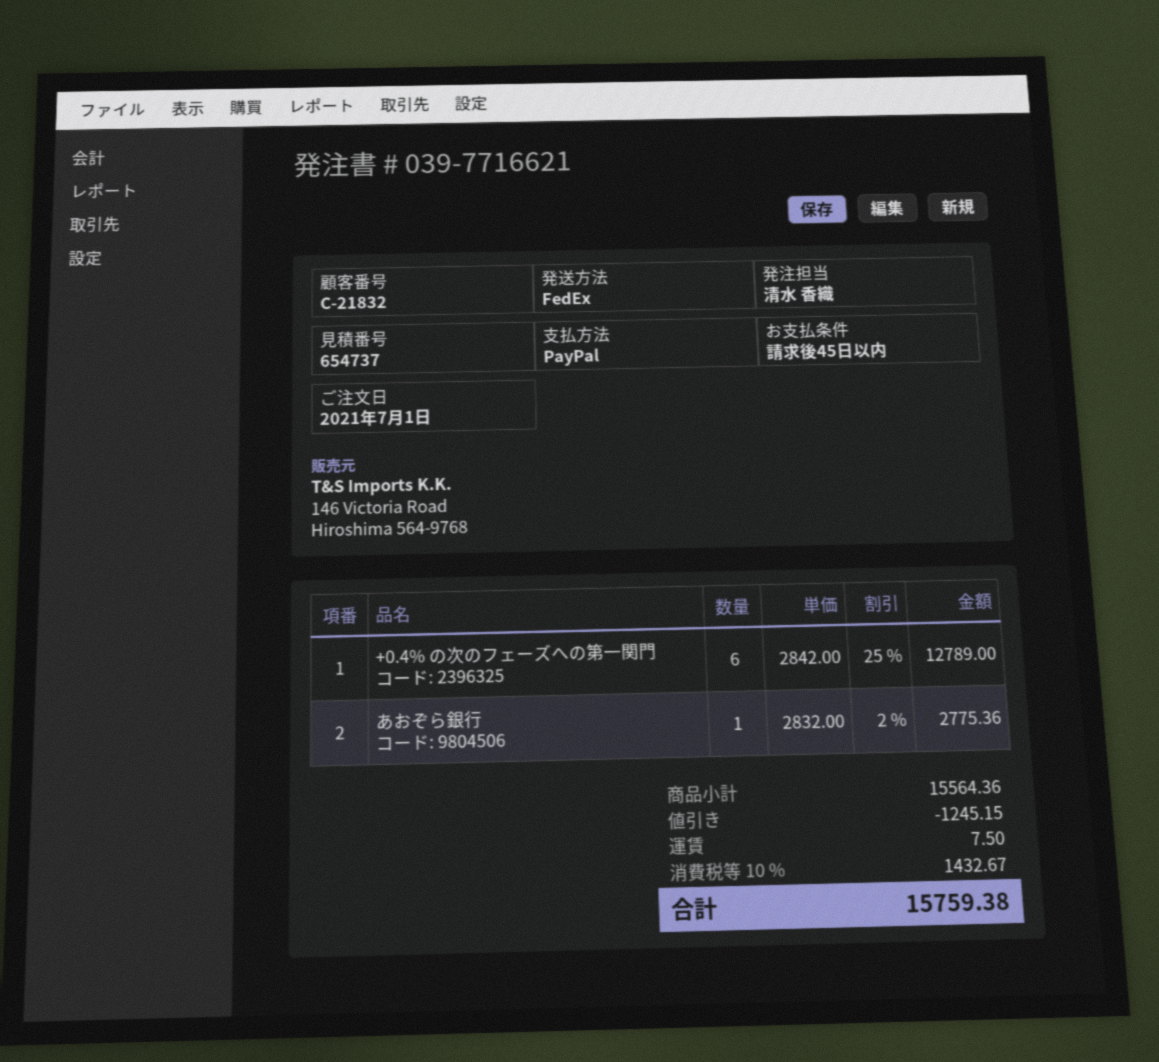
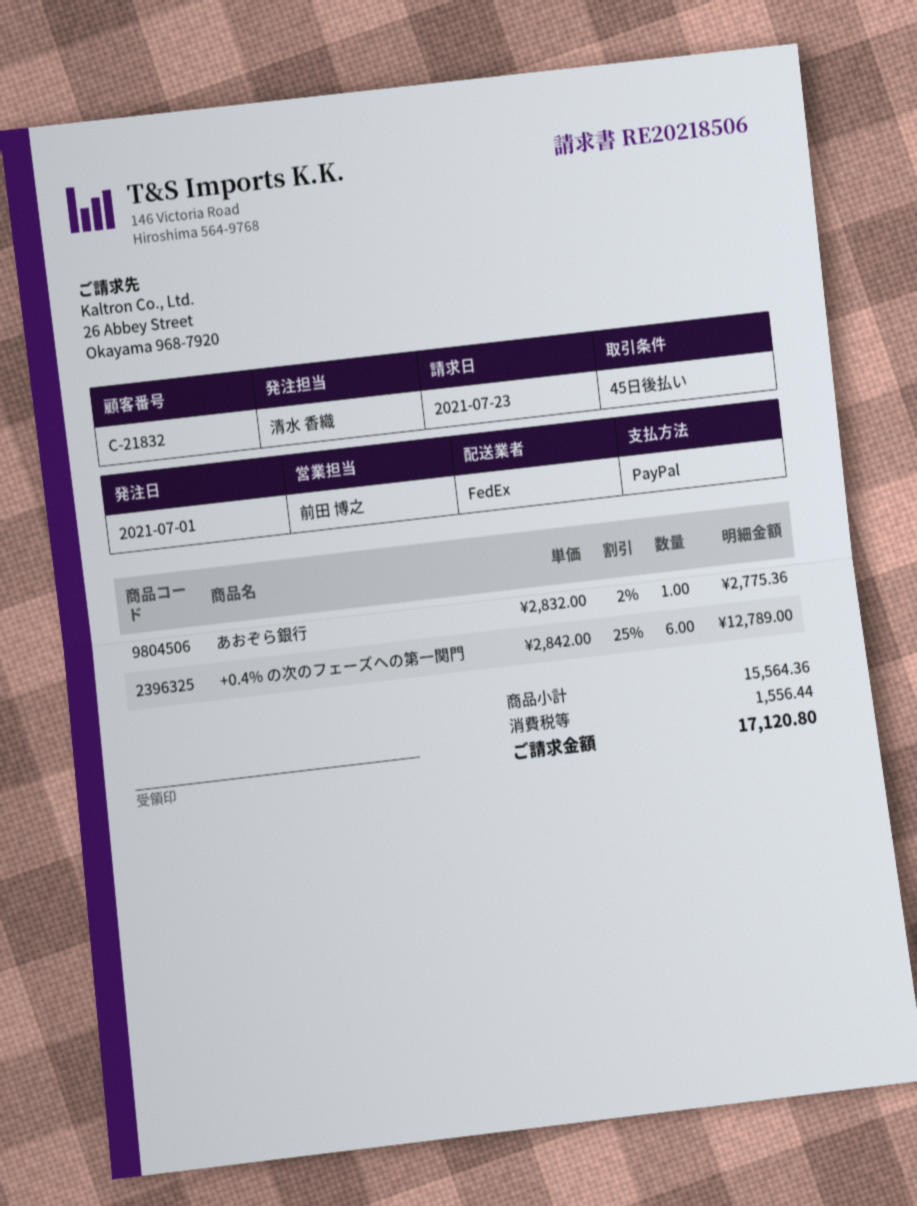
discount: 1245.15 -> none
shipping: 7.50 -> none
tax: 1432.67 -> 1556.44
total: 15759.38 -> 17120.80

